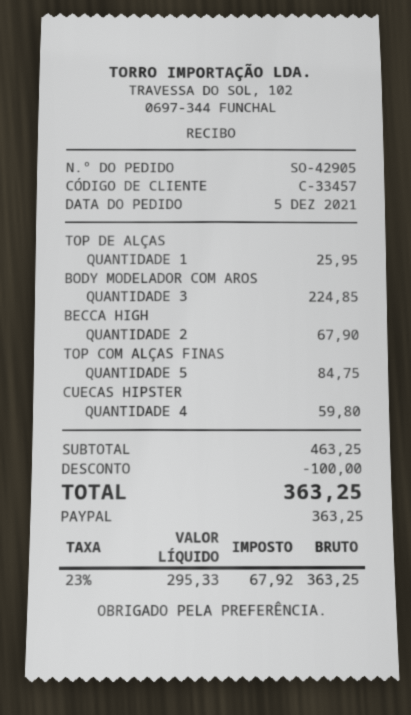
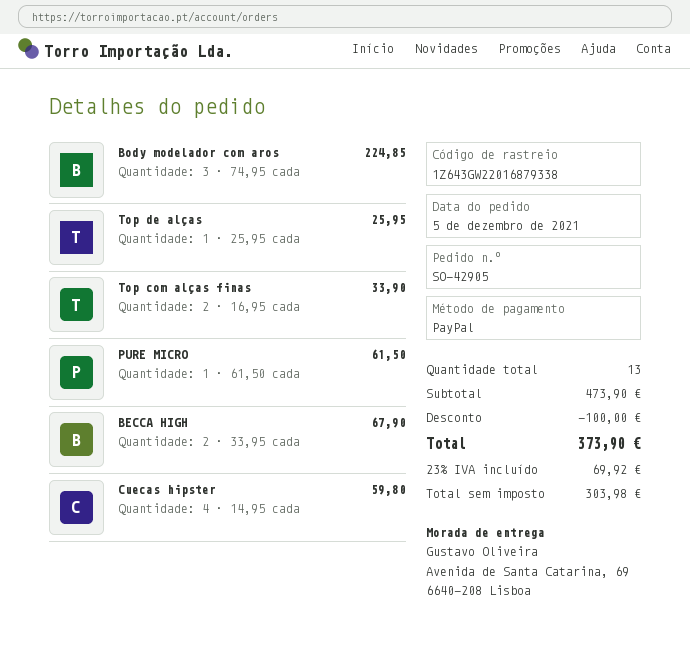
TOP COM ALÇAS FINAS: 5 for 84.75 -> 2 for 33.90
PURE MICRO: none -> 1 for 61.50
subtotal: 463.25 -> 473.90
net: 295.33 -> 303.98
tax: 23% = 67.92 -> 23% = 69.92
total: 363.25 -> 373.90

